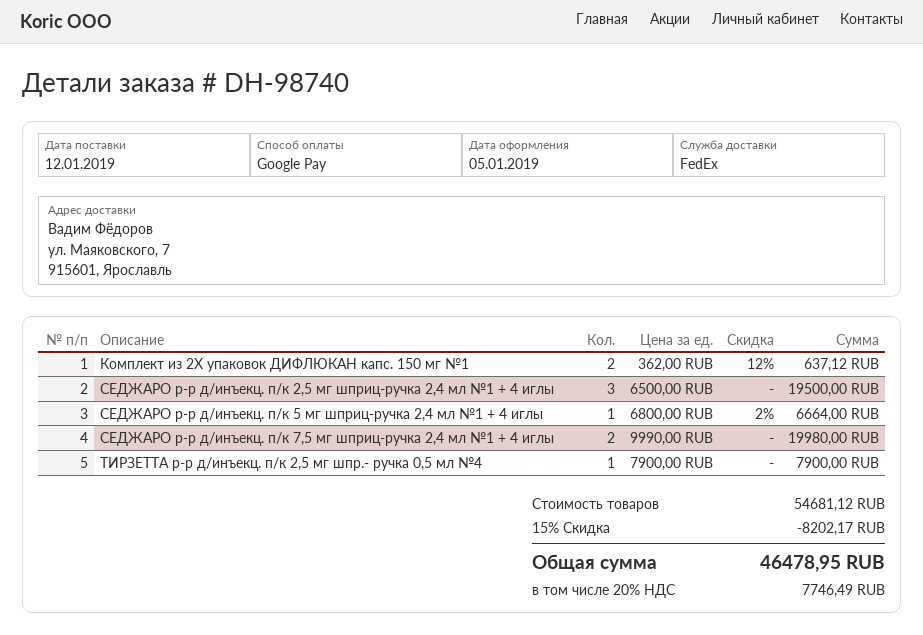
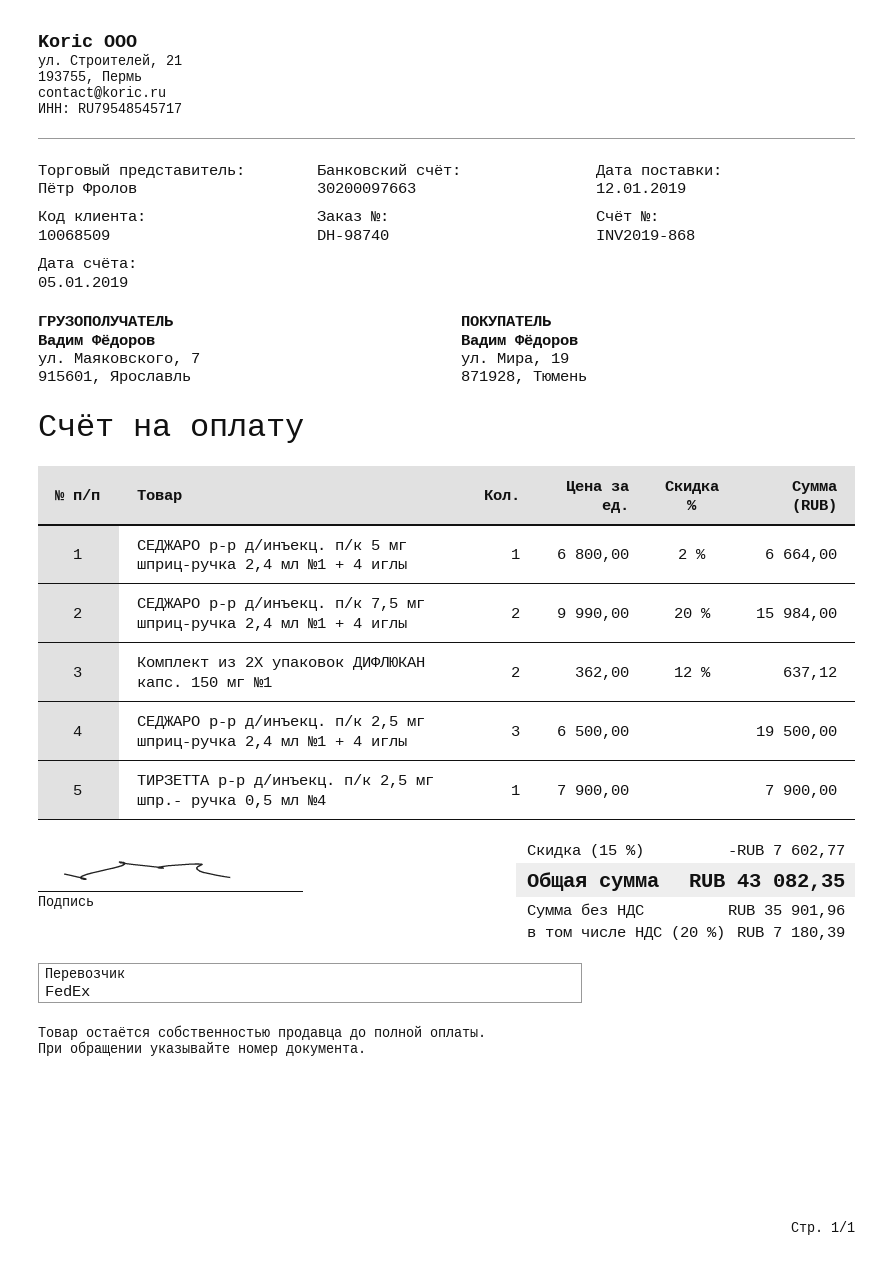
СЕДЖАРО р-р д/инъекц. п/к 7,5 мг шприц-ручка 2,4 мл №1 + 4 иглы: 2 x 9990.00 = 19980.00 -> 2 x 9990.00 - 20% = 15984.00
discount: 15% = 8202.17 -> 15% = 7602.77
tax: 20% = 7746.49 -> 20% = 7180.39
total: 46478.95 -> 43082.35

